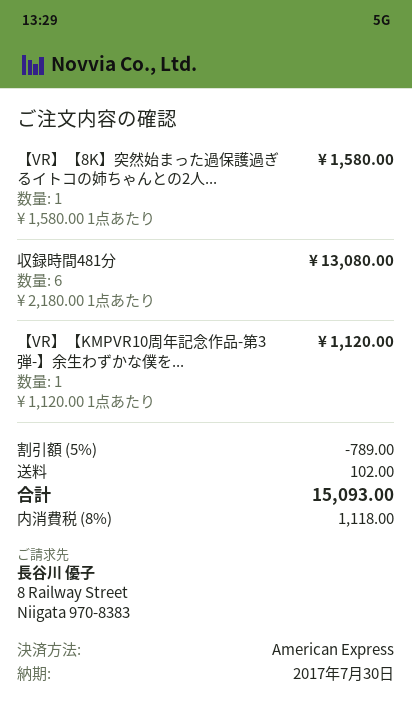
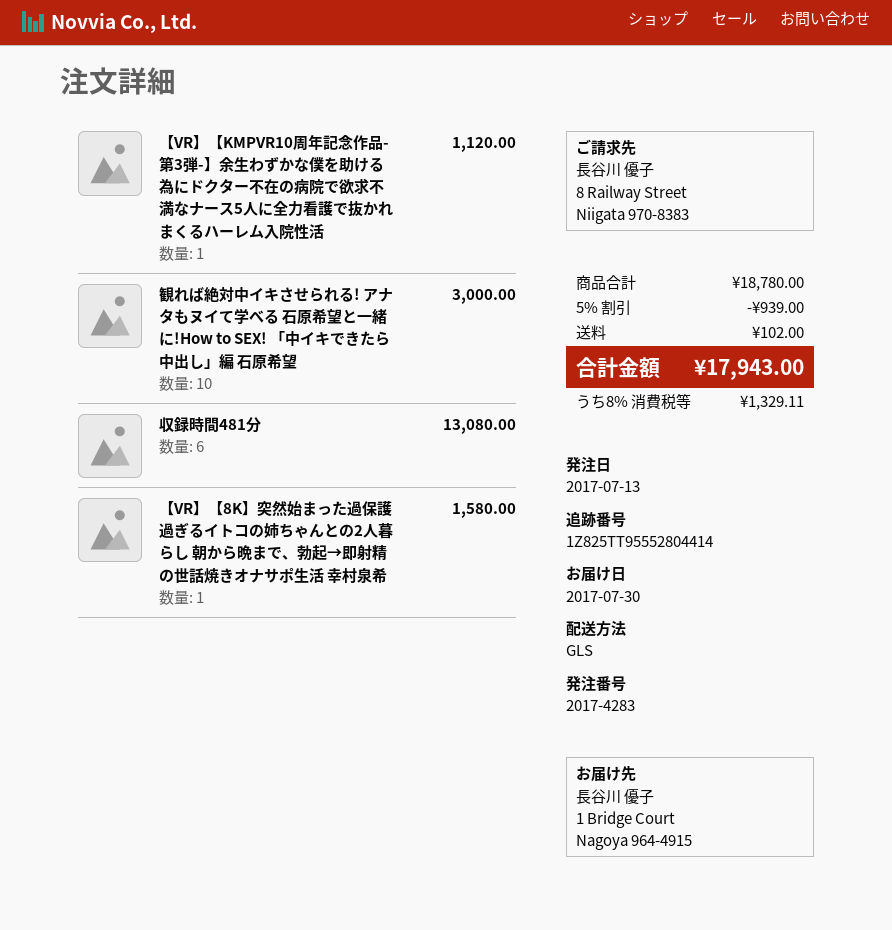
観れば絶対中イキさせられる! アナタもヌイて学べる 石原希望と一緒に!How to SEX! 「中イキできたら中出し」編 石原希望: none -> 10 for 3000.00
discount: 5% = 789.00 -> 5% = 939.00
tax: 8% = 1118.00 -> 8% = 1329.11
total: 15093.00 -> 17943.00

